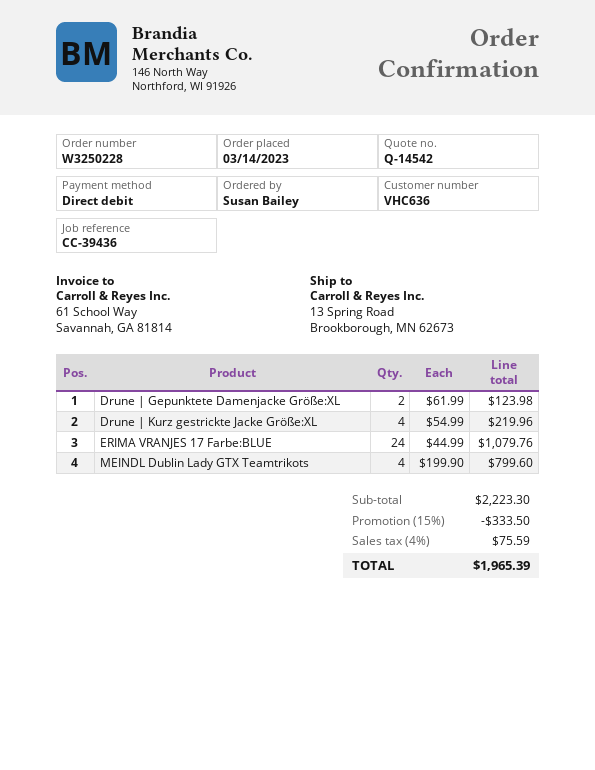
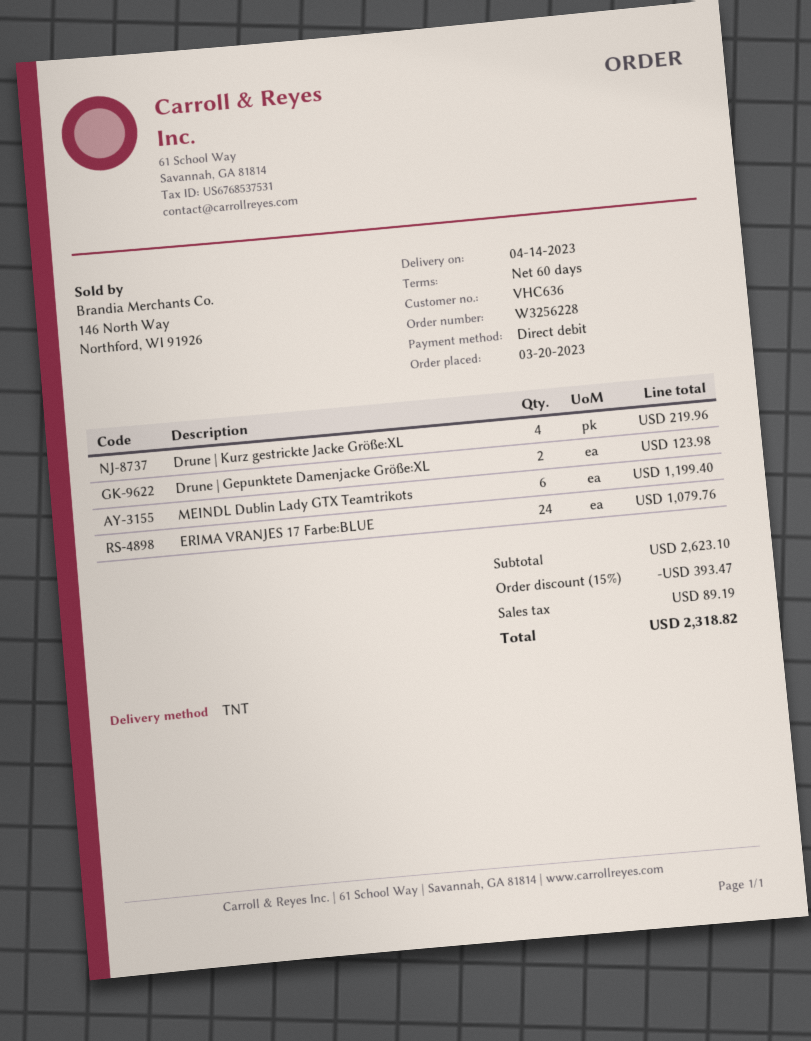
order number: W3250228 -> W3256228
order date: 2023-03-14 -> 2023-03-20
MEINDL Dublin Lady GTX Teamtrikots: 4 for 799.60 -> 6 for 1199.40
subtotal: 2223.30 -> 2623.10
discount: 15% = 333.50 -> 15% = 393.47
tax: 75.59 -> 89.19
total: 1965.39 -> 2318.82

